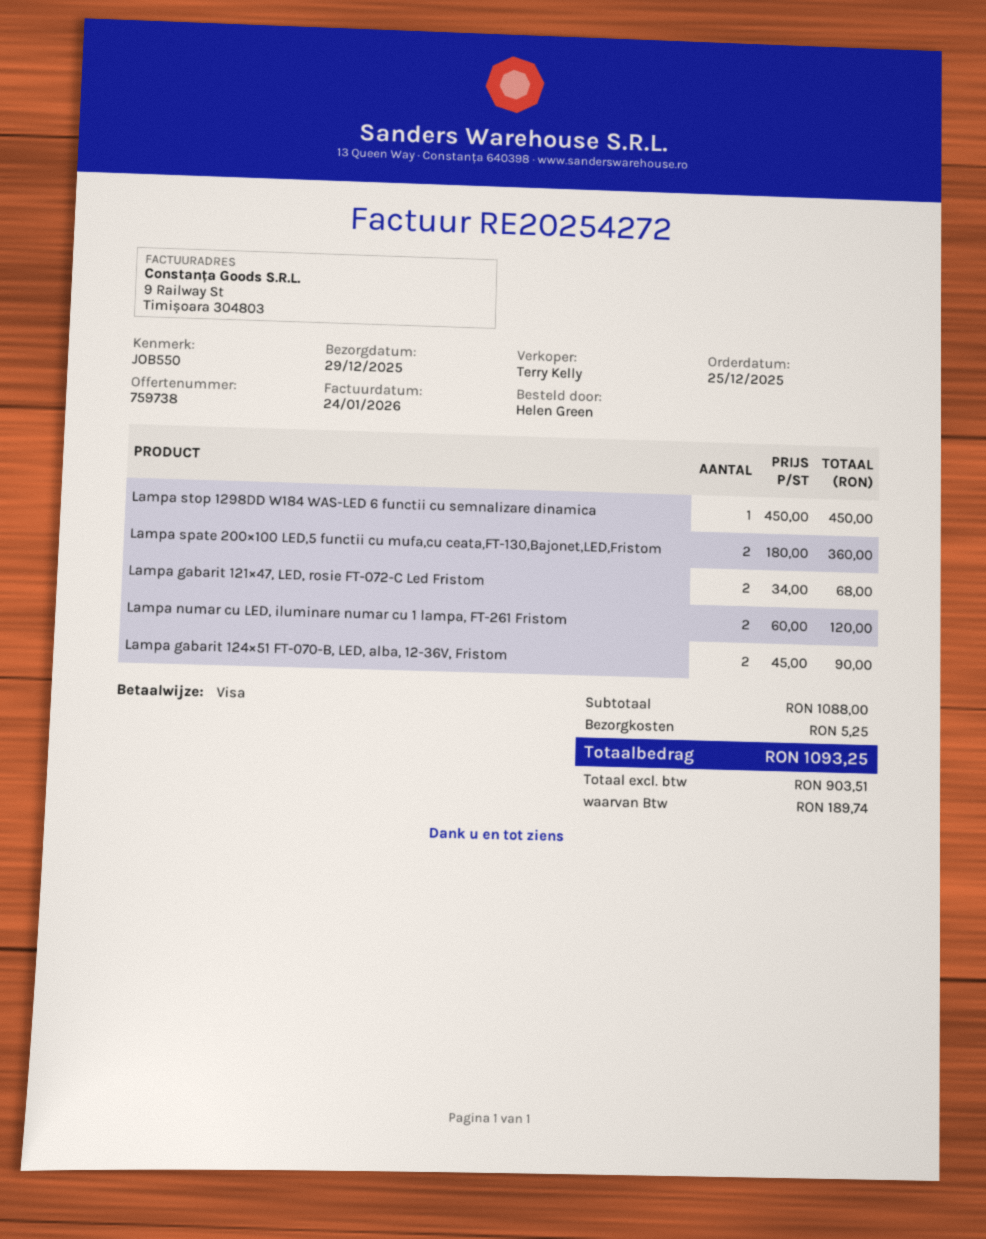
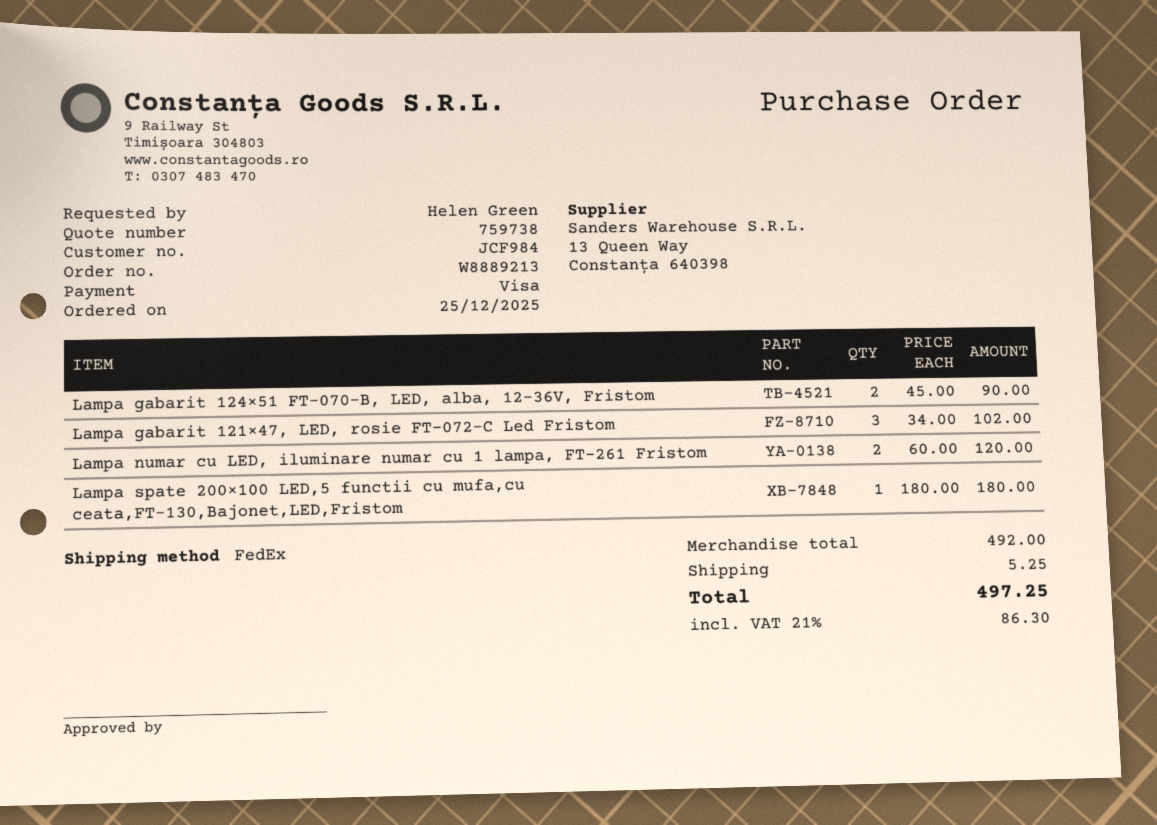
Lampa stop 1298DD W184 WAS-LED 6 functii cu semnalizare dinamica: 1 x 450.00 = 450.00 -> none
Lampa spate 200×100 LED,5 functii cu mufa,cu ceata,FT-130,Bajonet,LED,Fristom: 2 x 180.00 = 360.00 -> 1 x 180.00 = 180.00
Lampa gabarit 121×47, LED, rosie FT-072-C Led Fristom: 2 x 34.00 = 68.00 -> 3 x 34.00 = 102.00
subtotal: 1088.00 -> 492.00
tax: 189.74 -> 86.30
total: 1093.25 -> 497.25

